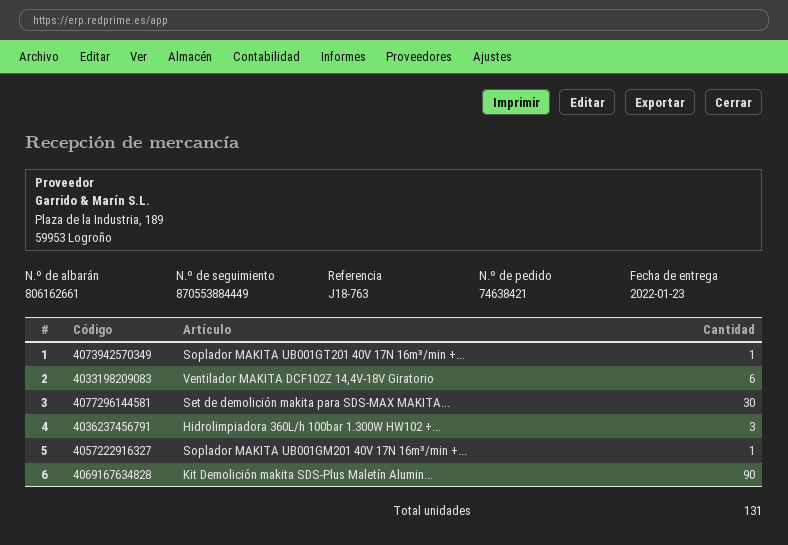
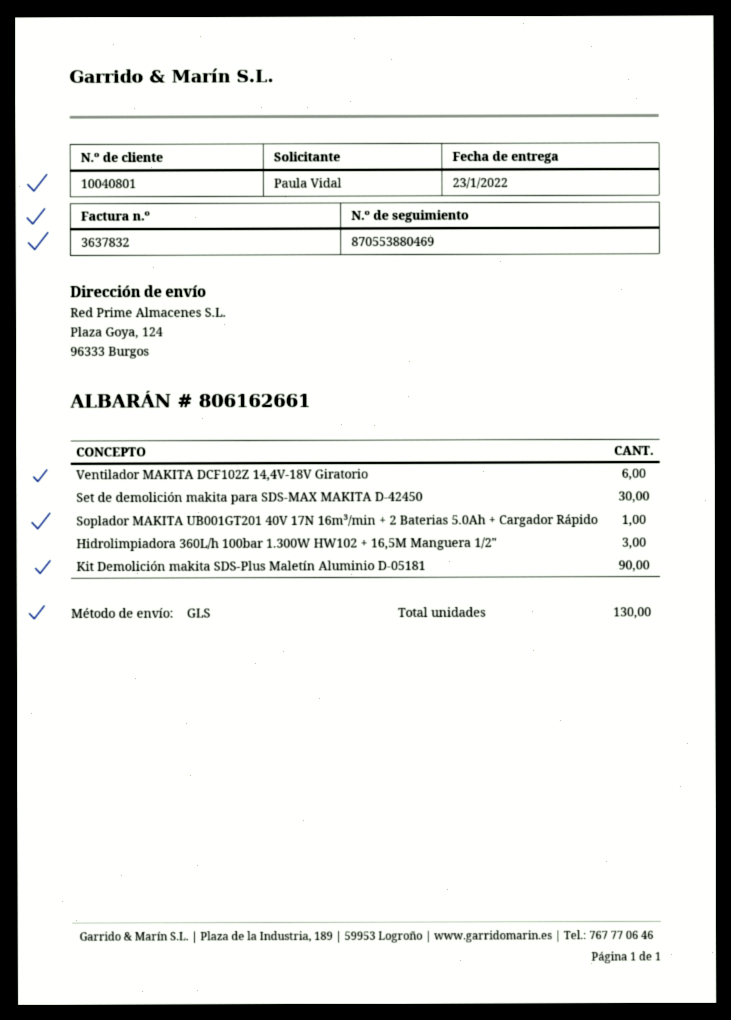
tracking number: 870553884449 -> 870553880469
Soplador MAKITA UB001GM201 40V 17N 16m³/min +...: 1 -> none
total quantity: 131 -> 130

